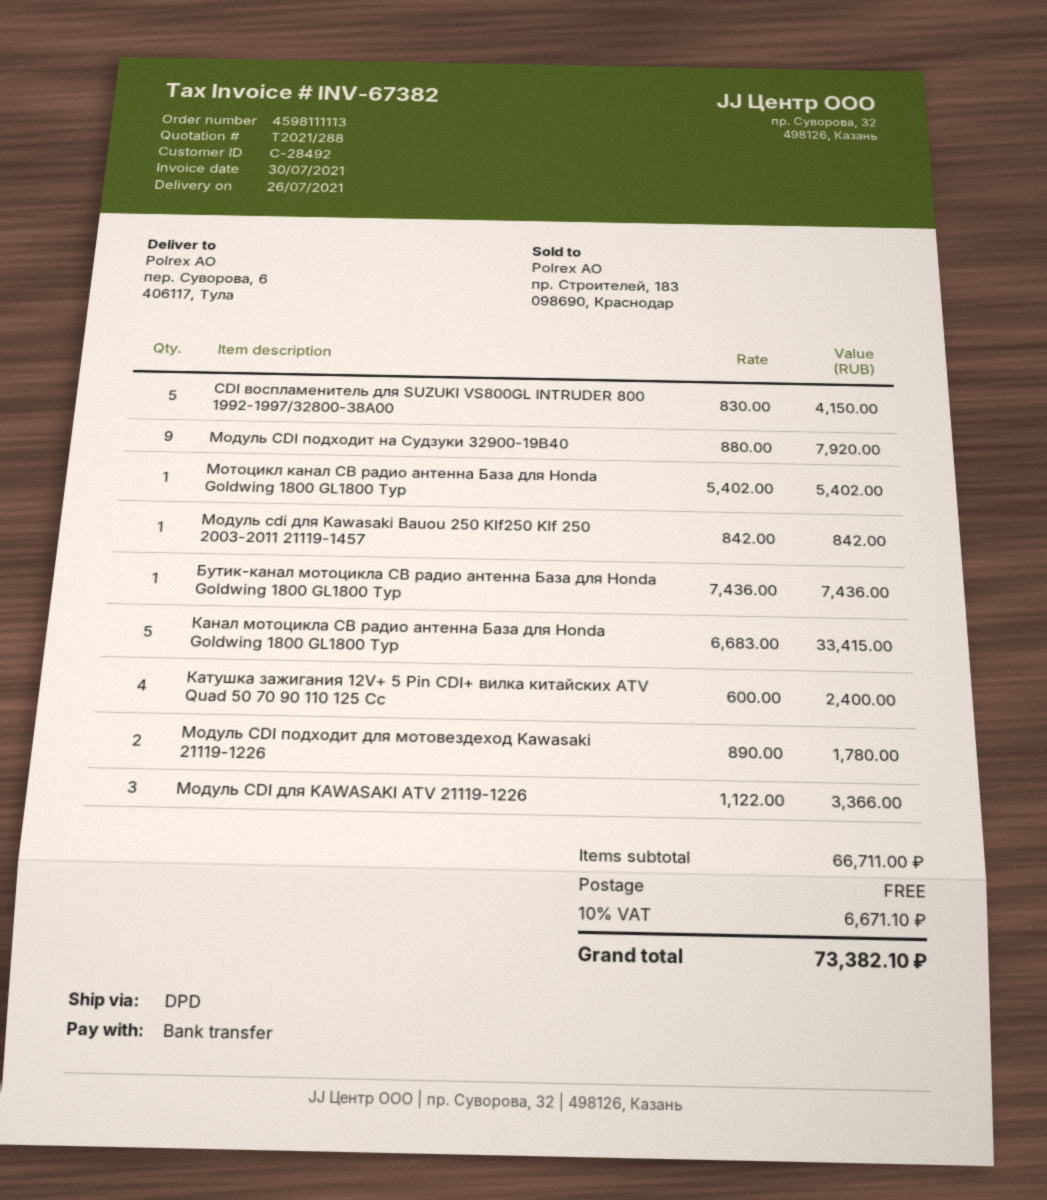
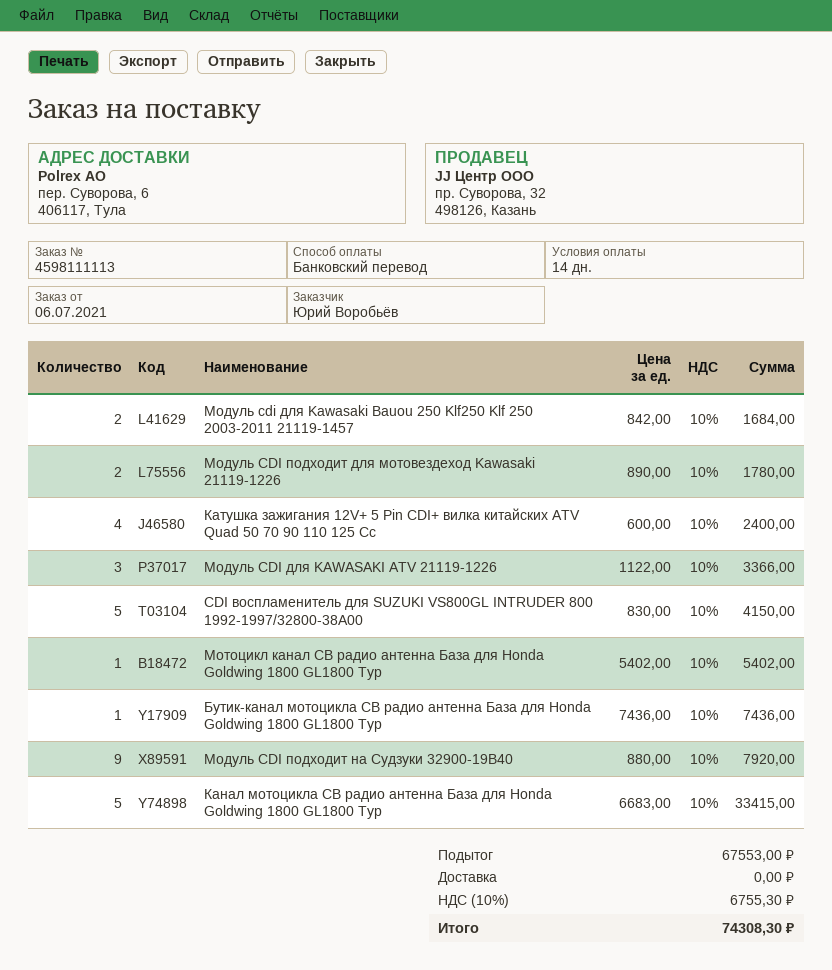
Модуль cdi для Kawasaki Bauou 250 Klf250 Klf 250 2003-2011 21119-1457: 1 x 842.00 = 842.00 -> 2 x 842.00 = 1684.00
subtotal: 66711.00 -> 67553.00
tax: 10% = 6671.10 -> 10% = 6755.30
total: 73382.10 -> 74308.30

